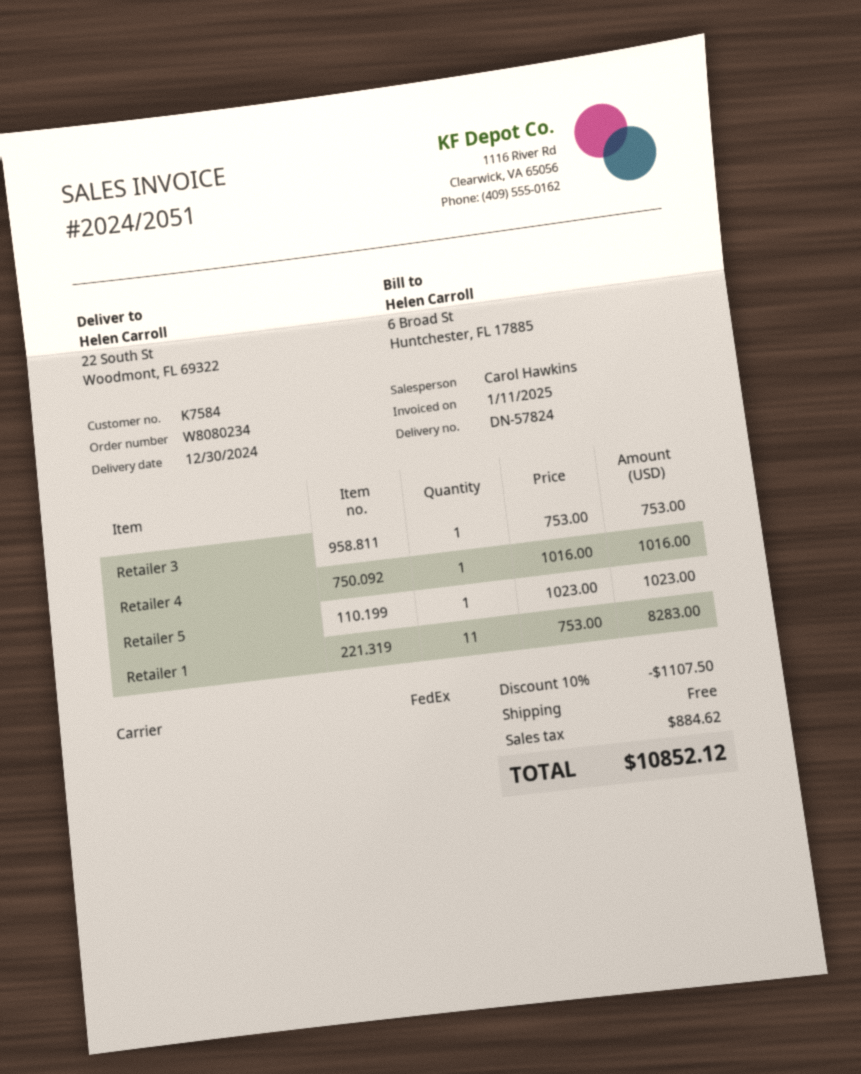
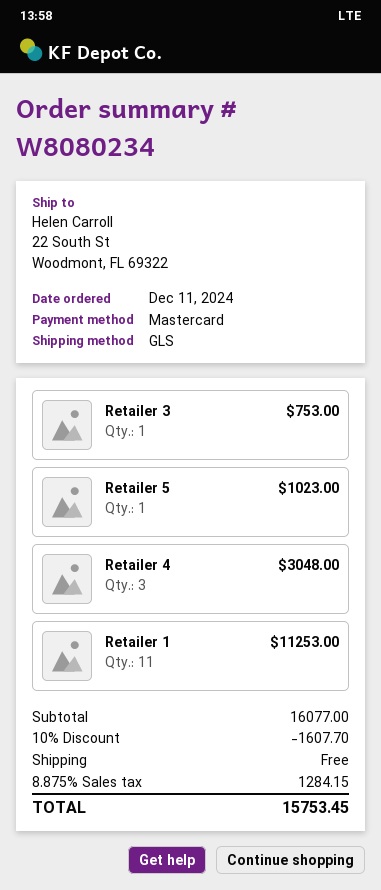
shipping method: FedEx -> GLS
Retailer 4: 1 for 1016.00 -> 3 for 3048.00
Retailer 1: 11 for 8283.00 -> 11 for 11253.00
discount: 10% = 1107.50 -> 10% = 1607.70
tax: 884.62 -> 1284.15
total: 10852.12 -> 15753.45

